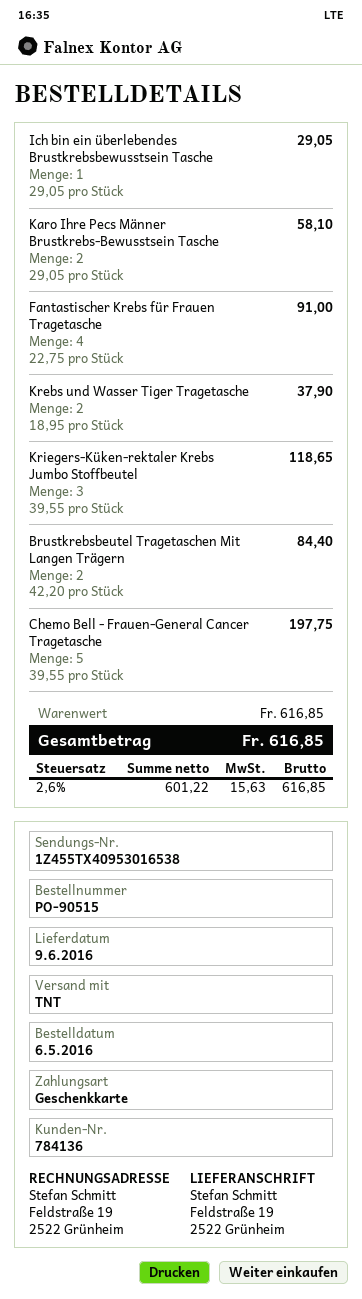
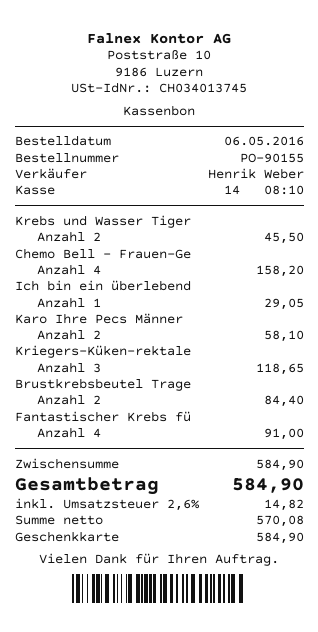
order number: PO-90515 -> PO-90155
Krebs und Wasser Tiger Tragetasche: 2 for 37.90 -> 2 for 45.50
Chemo Bell - Frauen-General Cancer Tragetasche: 5 for 197.75 -> 4 for 158.20
subtotal: 616.85 -> 584.90
net: 601.22 -> 570.08
tax: 2.6% = 15.63 -> 2.6% = 14.82
total: 616.85 -> 584.90

